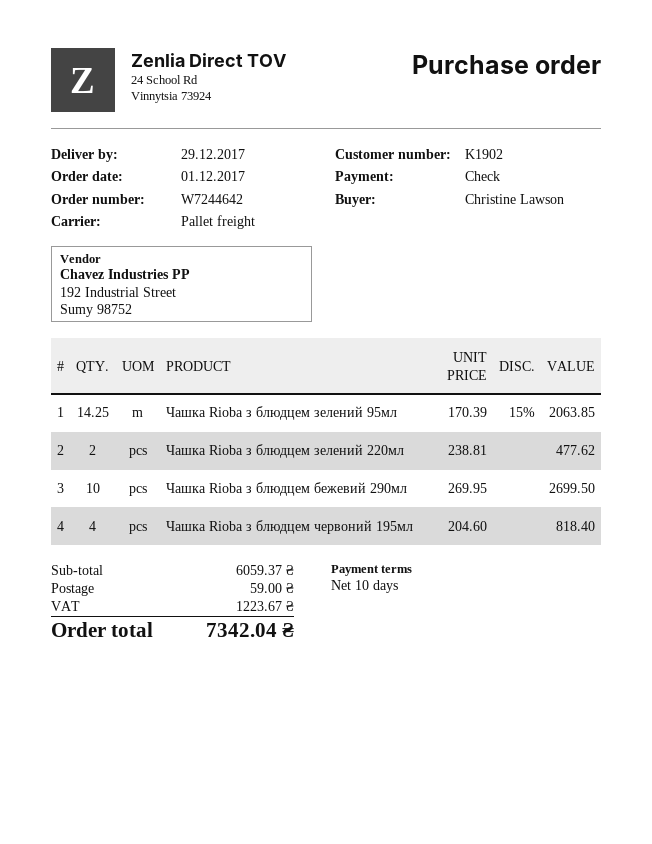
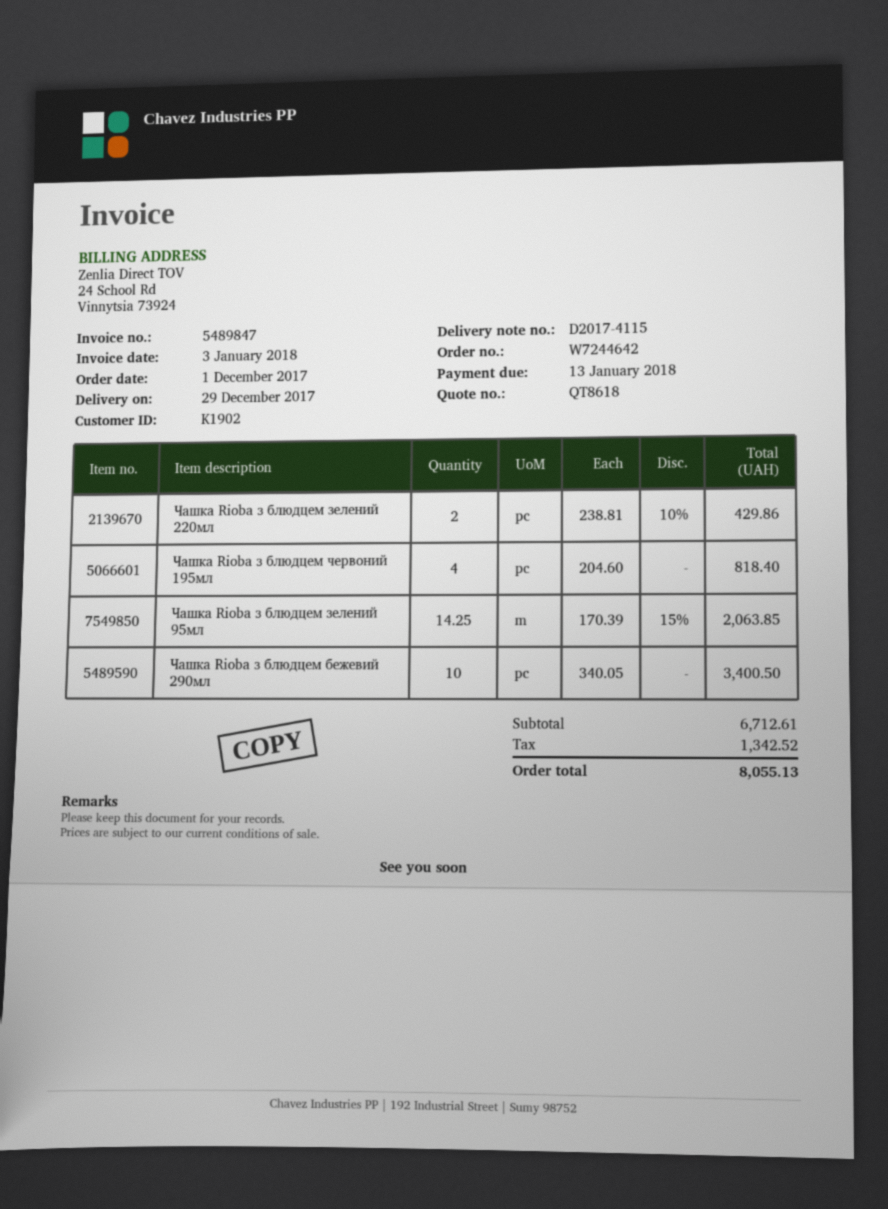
Чашка Rioba з блюдцем зелений 220мл: 2 x 238.81 = 477.62 -> 2 x 238.81 - 10% = 429.86
Чашка Rioba з блюдцем бежевий 290мл: 10 x 269.95 = 2699.50 -> 10 x 340.05 = 3400.50
subtotal: 6059.37 -> 6712.61
shipping: 59.00 -> none
tax: 1223.67 -> 1342.52
total: 7342.04 -> 8055.13

